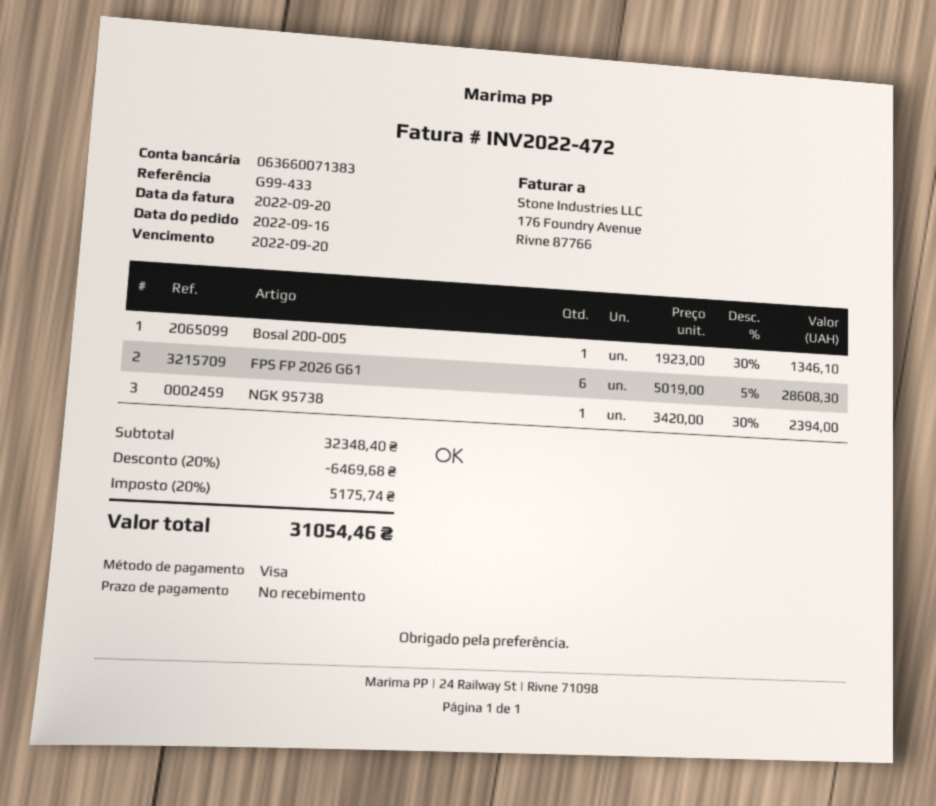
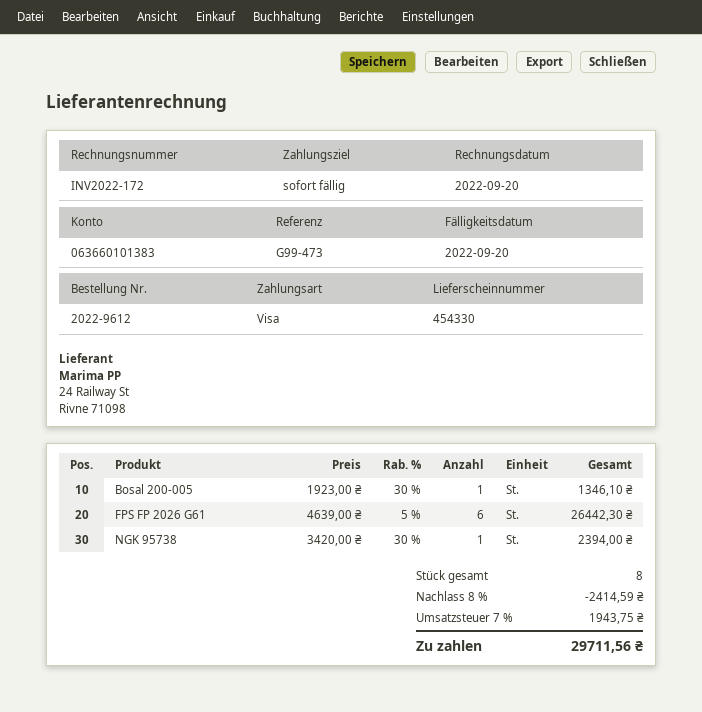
invoice number: INV2022-472 -> INV2022-172
reference: G99-433 -> G99-473
bank account: 063660071383 -> 063660101383
FPS FP 2026 G61: 6 x 5019.00 - 5% = 28608.30 -> 6 x 4639.00 - 5% = 26442.30
discount: 20% = 6469.68 -> 8% = 2414.59
tax: 20% = 5175.74 -> 7% = 1943.75
total: 31054.46 -> 29711.56

